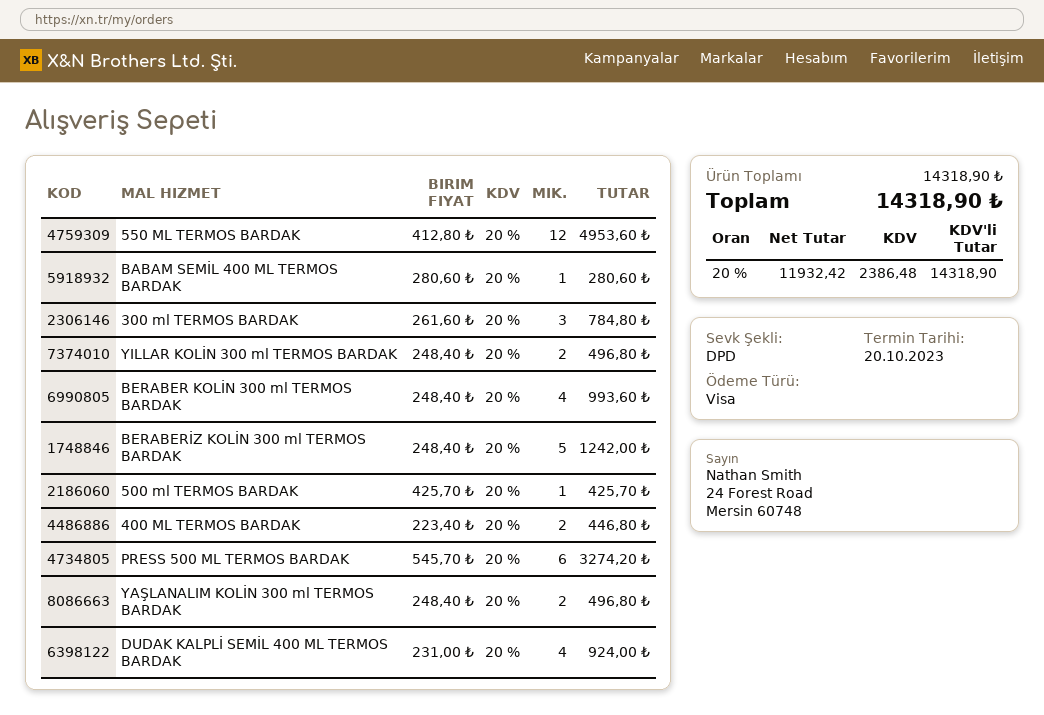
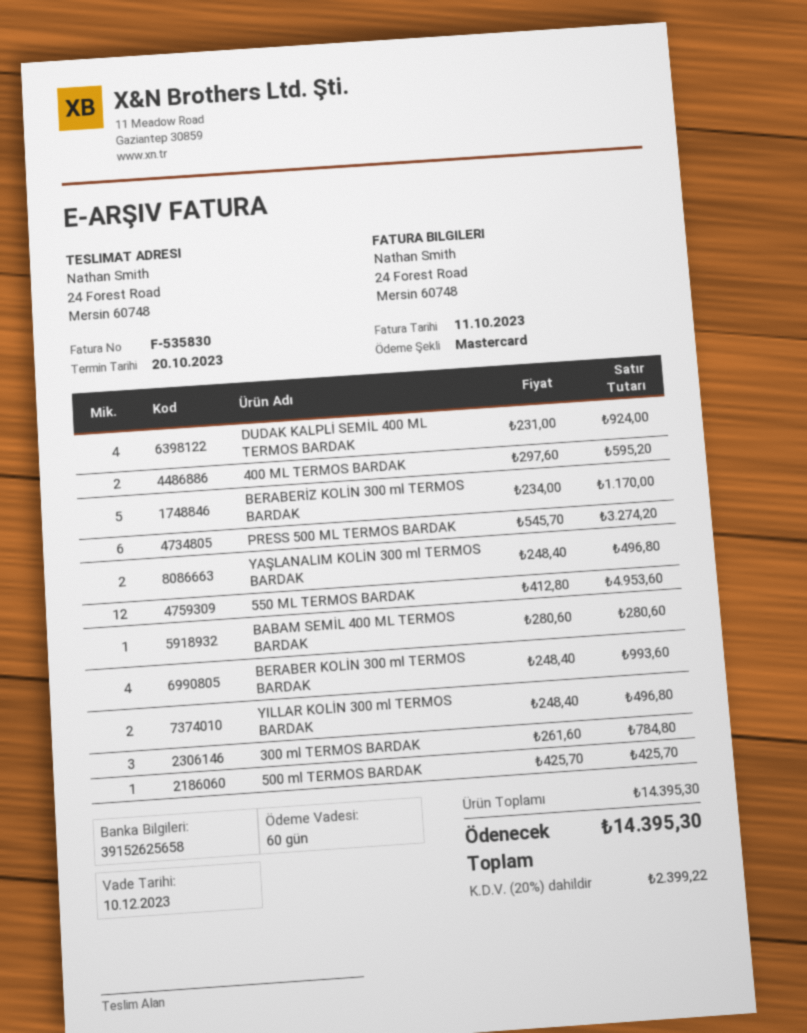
payment method: Visa -> Mastercard
BERABERİZ KOLİN 300 ml TERMOS BARDAK: 5 x 248.40 = 1242.00 -> 5 x 234.00 = 1170.00
400 ML TERMOS BARDAK: 2 x 223.40 = 446.80 -> 2 x 297.60 = 595.20
subtotal: 14318.90 -> 14395.30
tax: 20% = 2386.48 -> 20% = 2399.22
total: 14318.90 -> 14395.30

